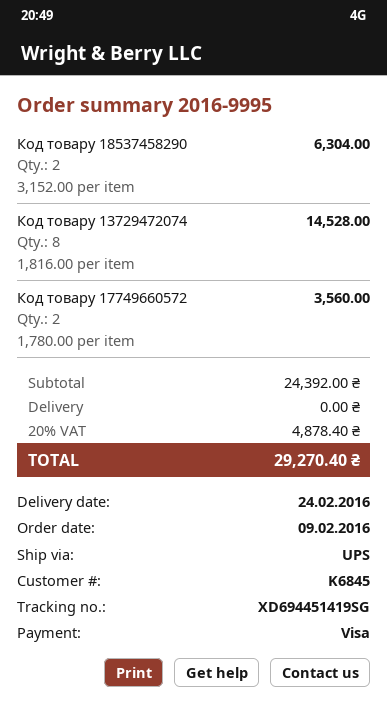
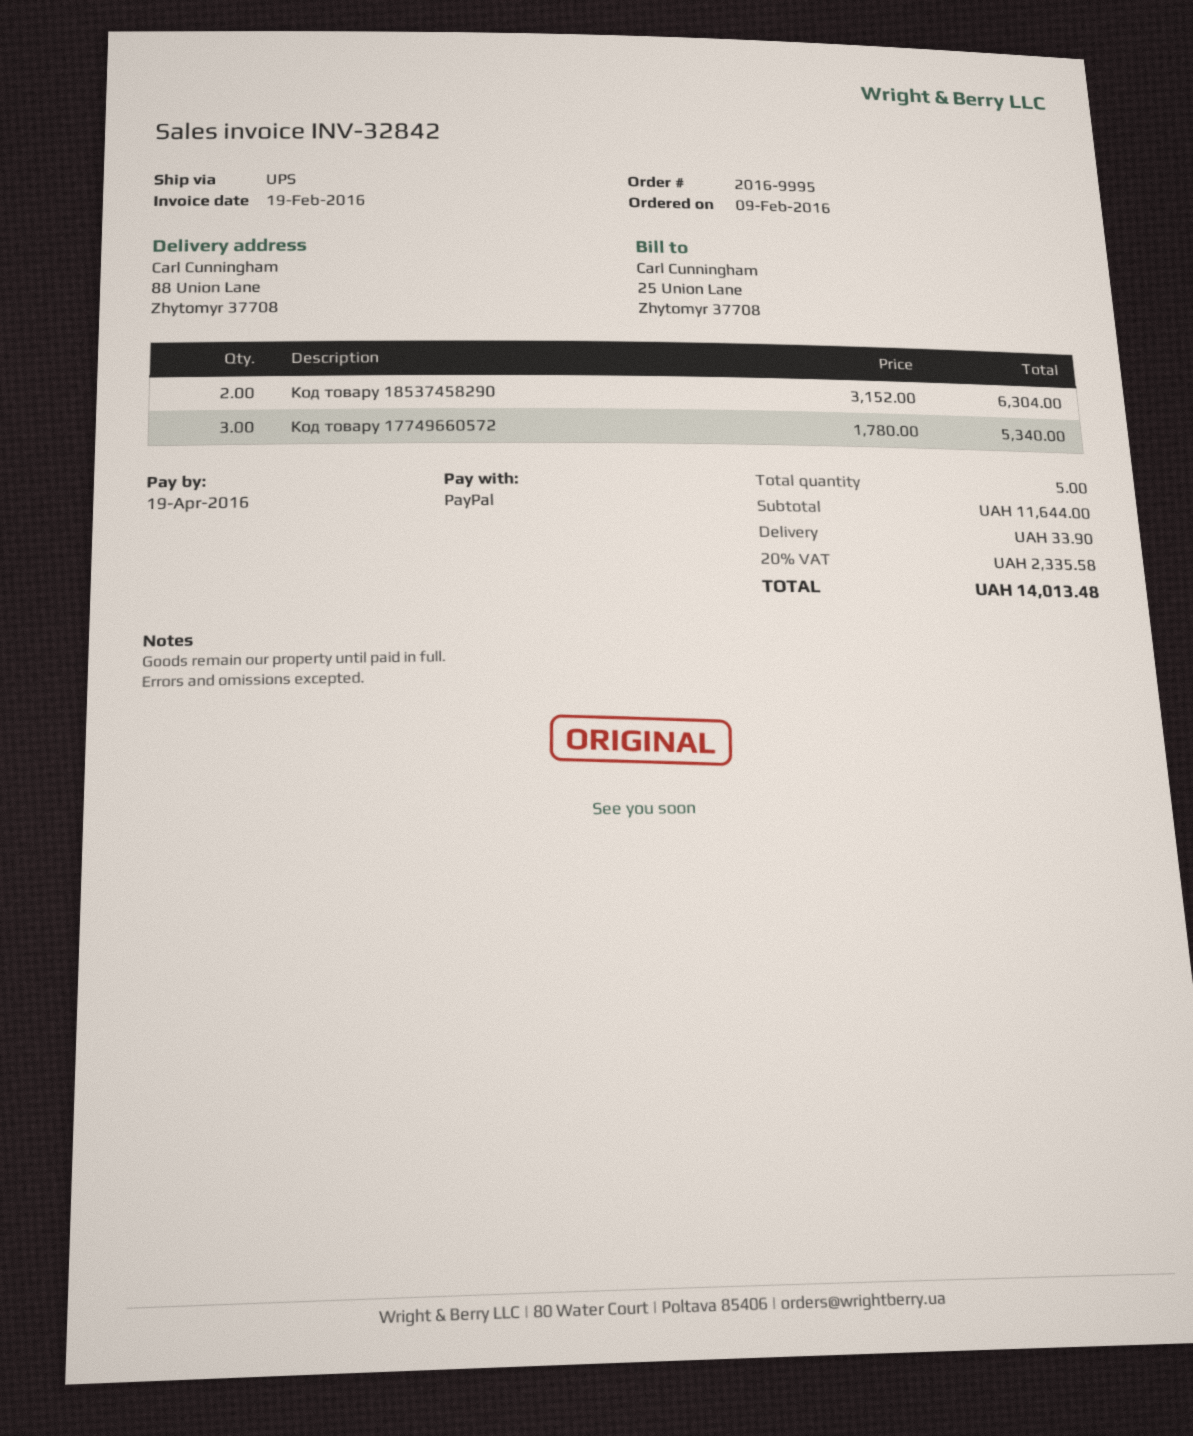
payment method: Visa -> PayPal
Код товару 13729472074: 8 x 1816.00 = 14528.00 -> none
Код товару 17749660572: 2 x 1780.00 = 3560.00 -> 3 x 1780.00 = 5340.00
subtotal: 24392.00 -> 11644.00
shipping: 0.00 -> 33.90
tax: 20% = 4878.40 -> 20% = 2335.58
total: 29270.40 -> 14013.48

